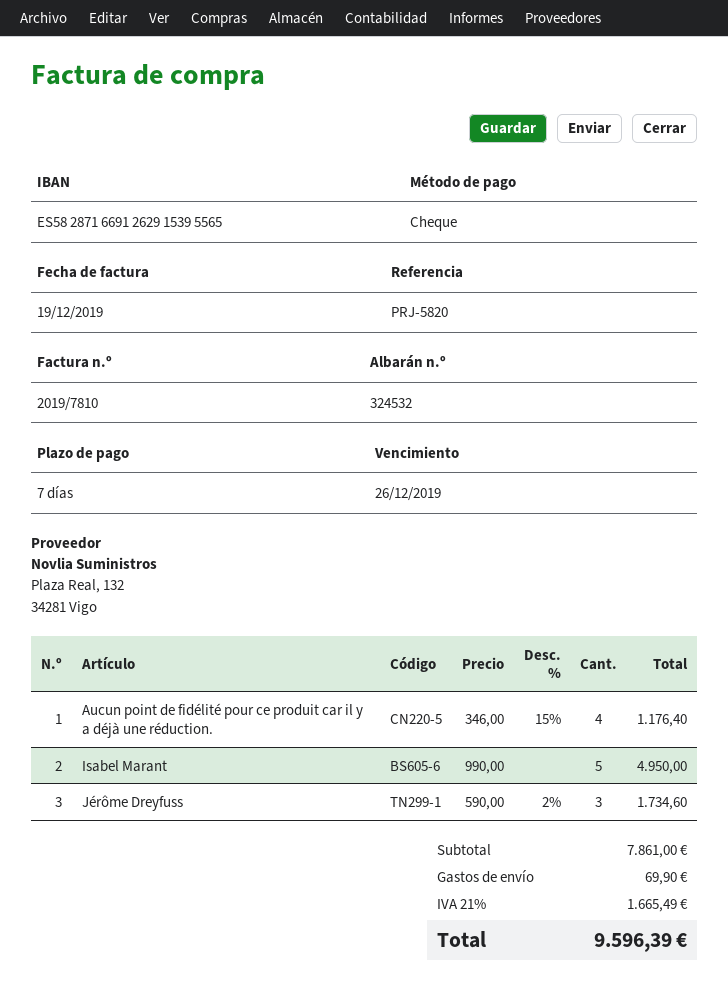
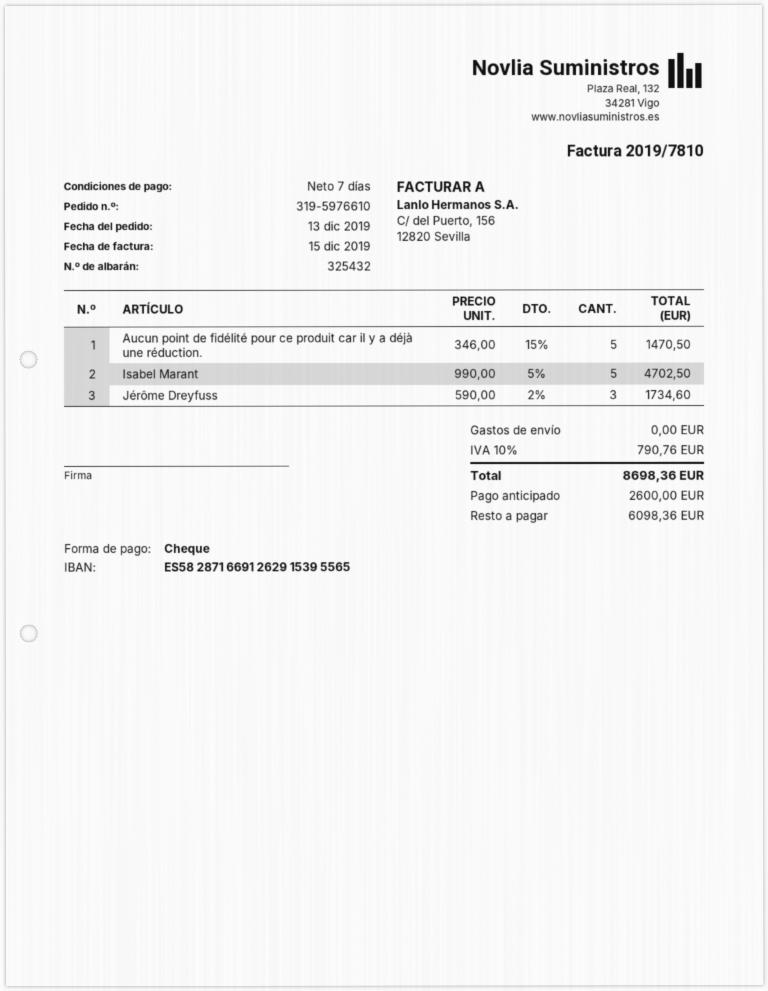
delivery note number: 324532 -> 325432
invoice date: 2019-12-19 -> 2019-12-15
Aucun point de fidélité pour ce produit car il y a déjà une réduction.: 4 x 346.00 - 15% = 1176.40 -> 5 x 346.00 - 15% = 1470.50
Isabel Marant: 5 x 990.00 = 4950.00 -> 5 x 990.00 - 5% = 4702.50
shipping: 69.90 -> 0.00
tax: 21% = 1665.49 -> 10% = 790.76
total: 9596.39 -> 8698.36

